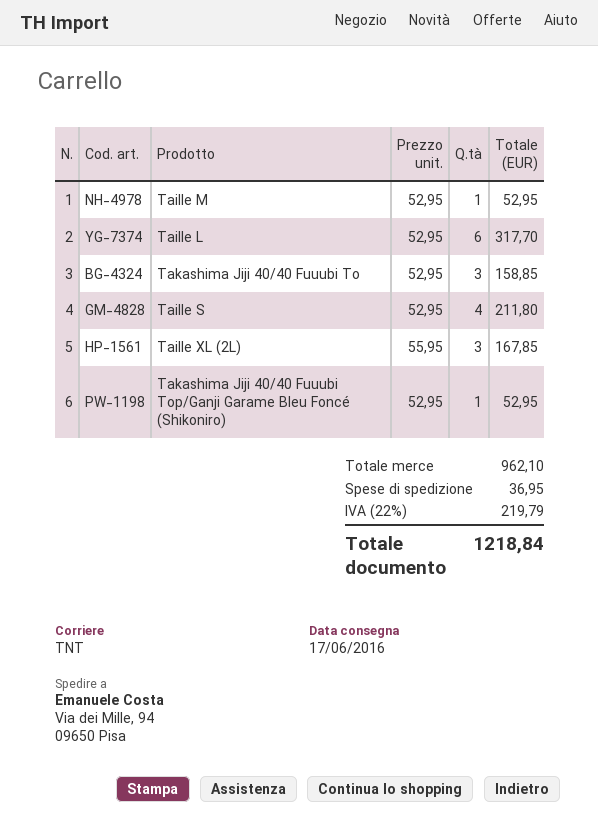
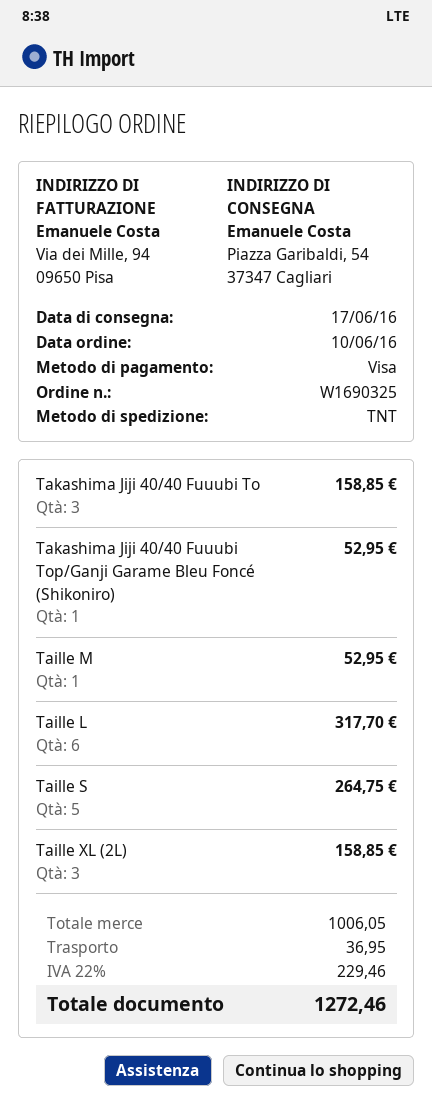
ship to: Via dei Mille, 94, 09650 Pisa -> Piazza Garibaldi, 54, 37347 Cagliari
Taille S: 4 for 211.80 -> 5 for 264.75
Taille XL (2L): 3 for 167.85 -> 3 for 158.85
subtotal: 962.10 -> 1006.05
tax: 22% = 219.79 -> 22% = 229.46
total: 1218.84 -> 1272.46

